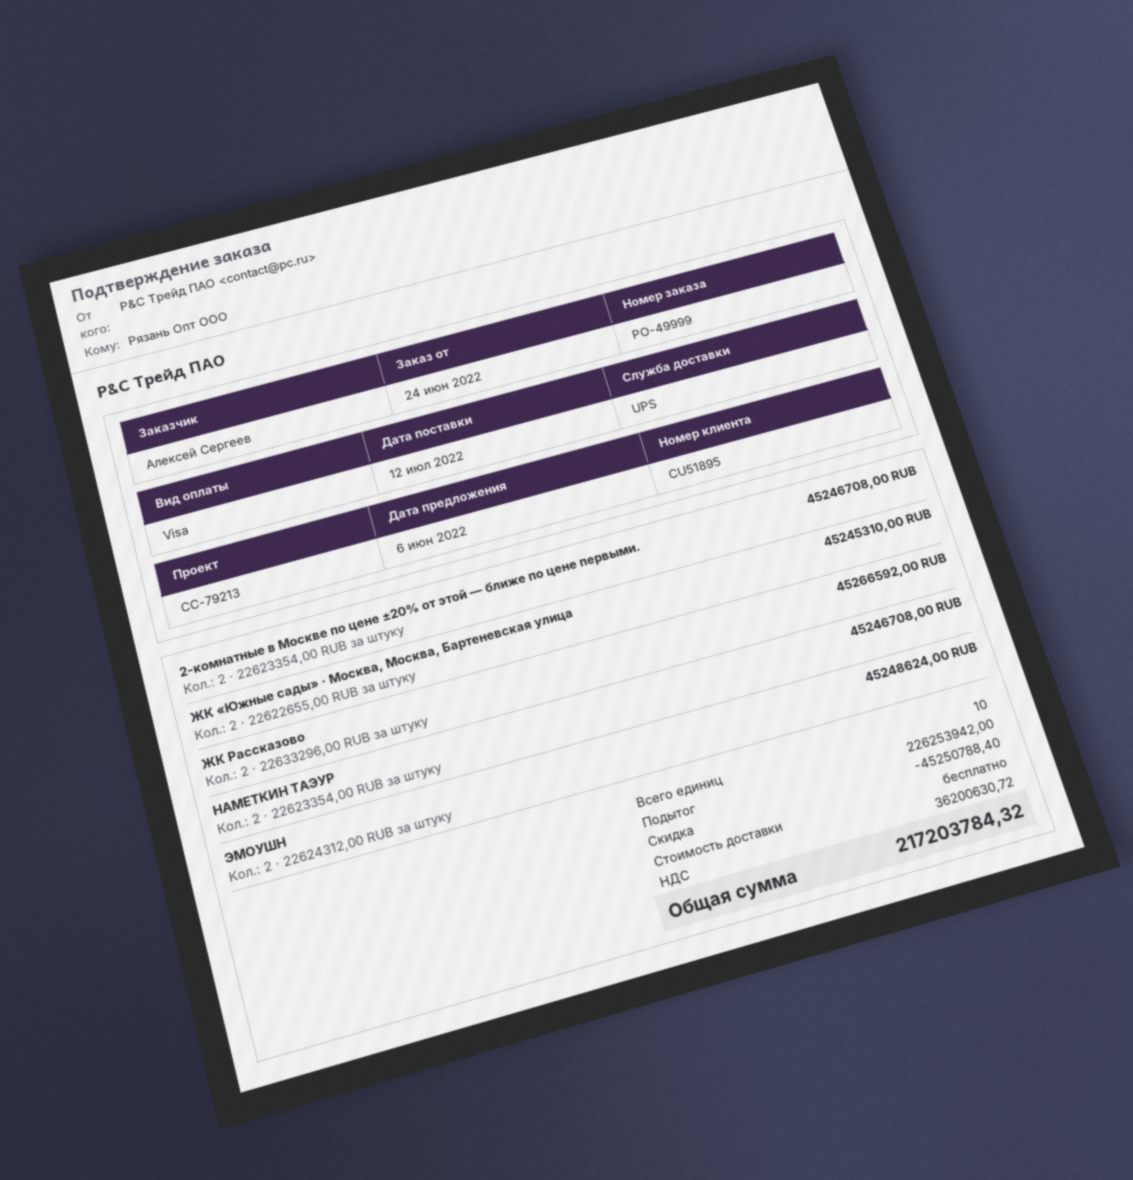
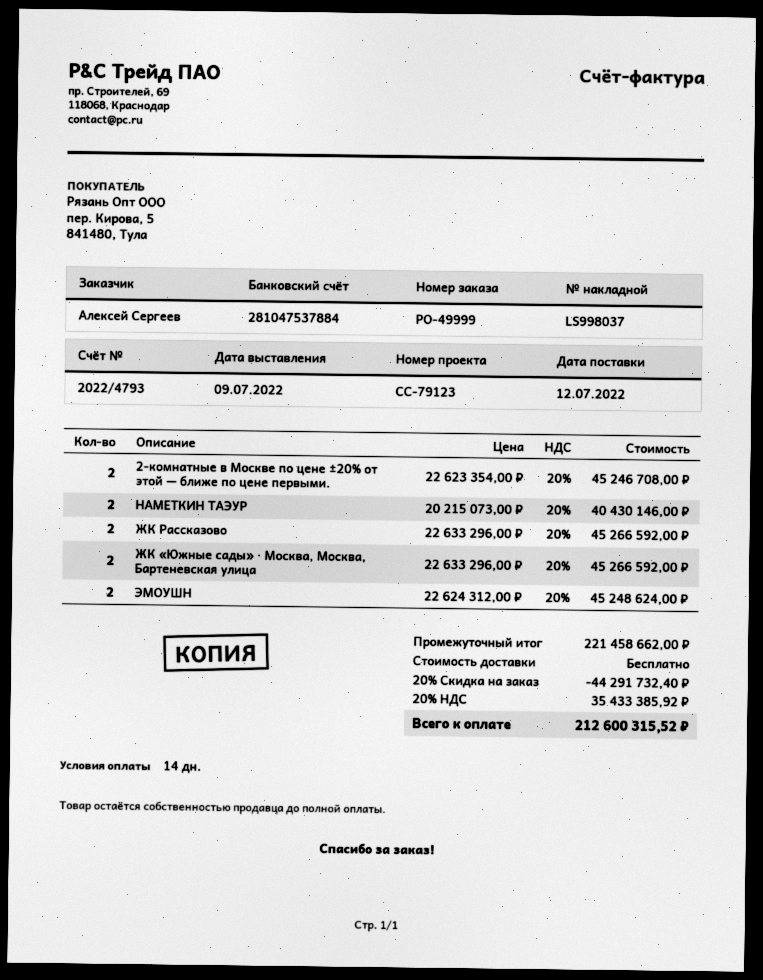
reference: CC-79213 -> CC-79123
ЖК «Южные сады» · Москва, Москва, Бартеневская улица: 2 x 22622655.00 = 45245310.00 -> 2 x 22633296.00 = 45266592.00
НАМЕТКИН ТАЭУР: 2 x 22623354.00 = 45246708.00 -> 2 x 20215073.00 = 40430146.00
subtotal: 226253942.00 -> 221458662.00
discount: 45250788.40 -> 44291732.40
tax: 36200630.72 -> 35433385.92
total: 217203784.32 -> 212600315.52

